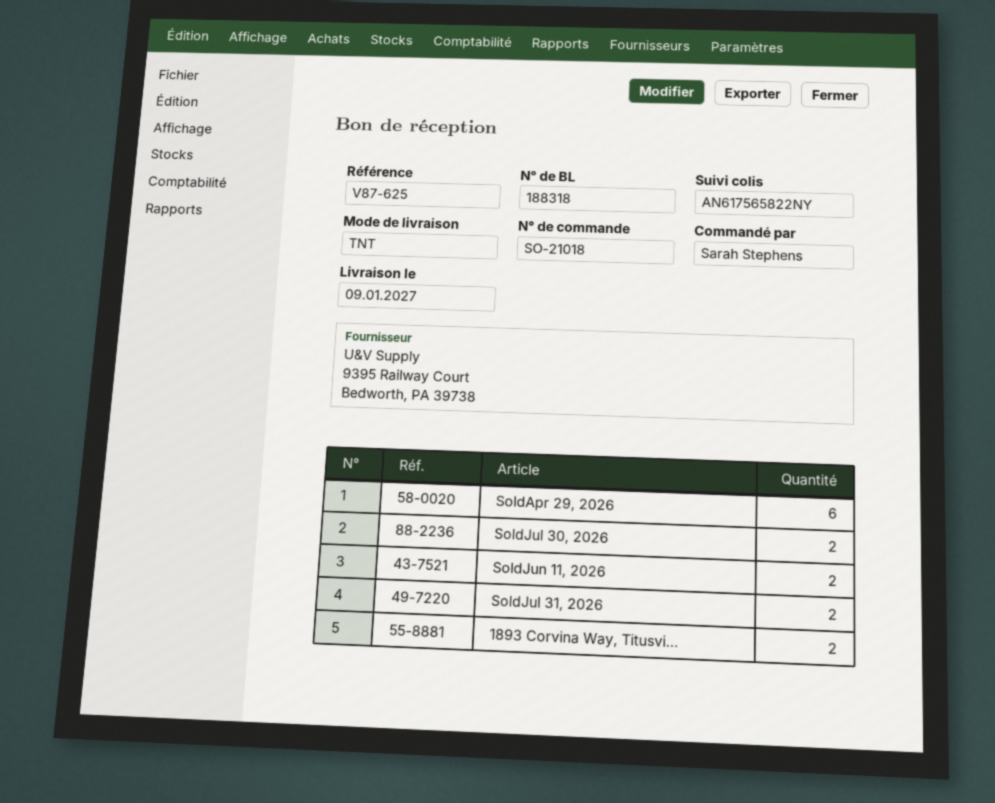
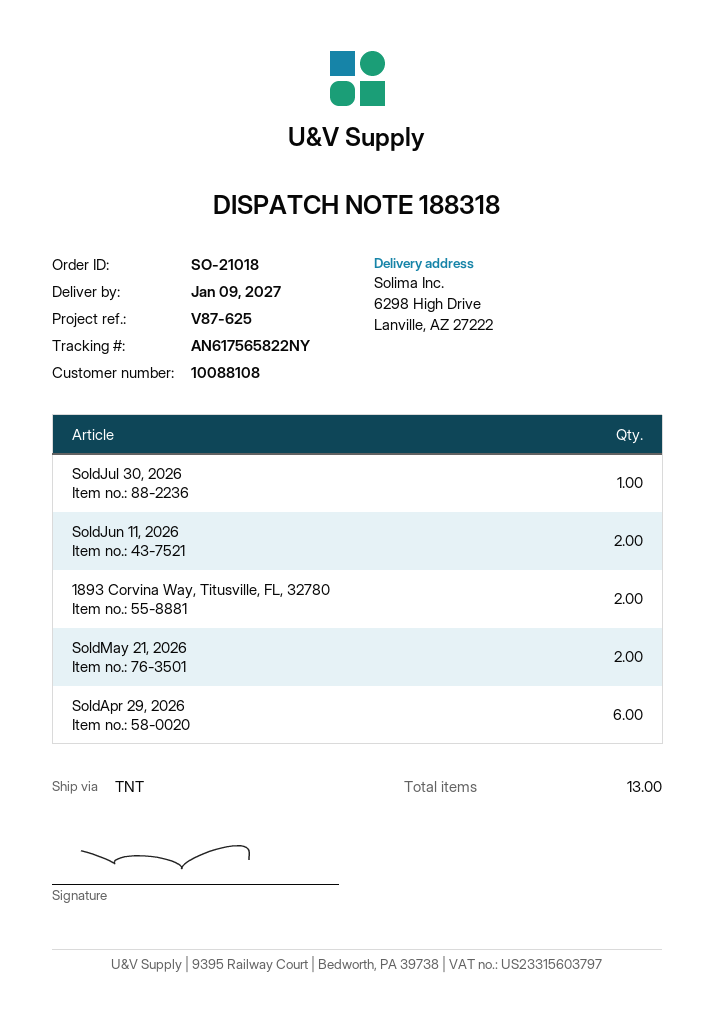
SoldJul 30, 2026: 2 -> 1
SoldJul 31, 2026: 2 -> none
SoldMay 21, 2026: none -> 2

